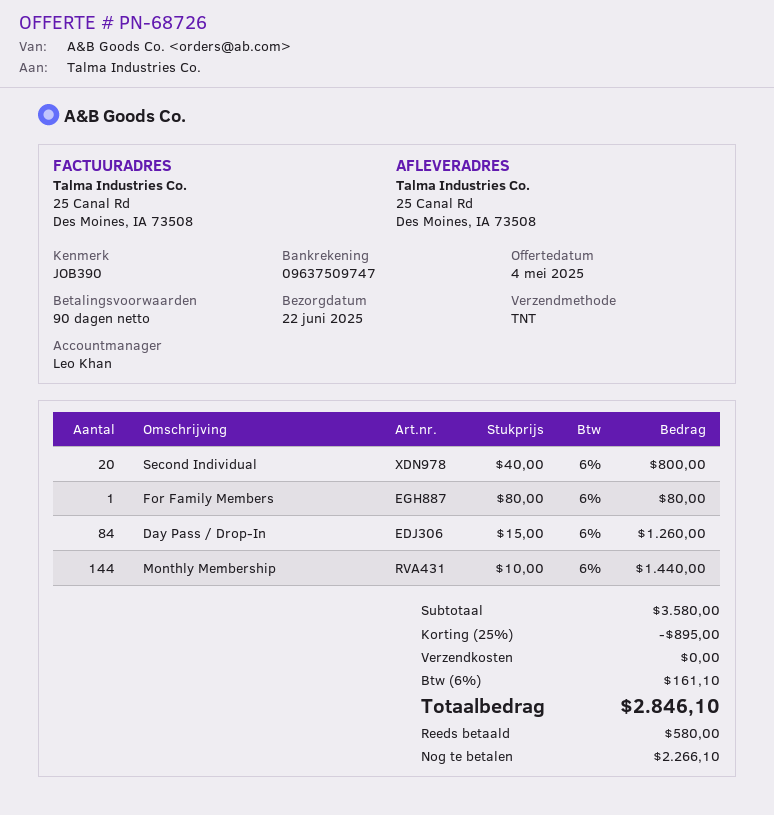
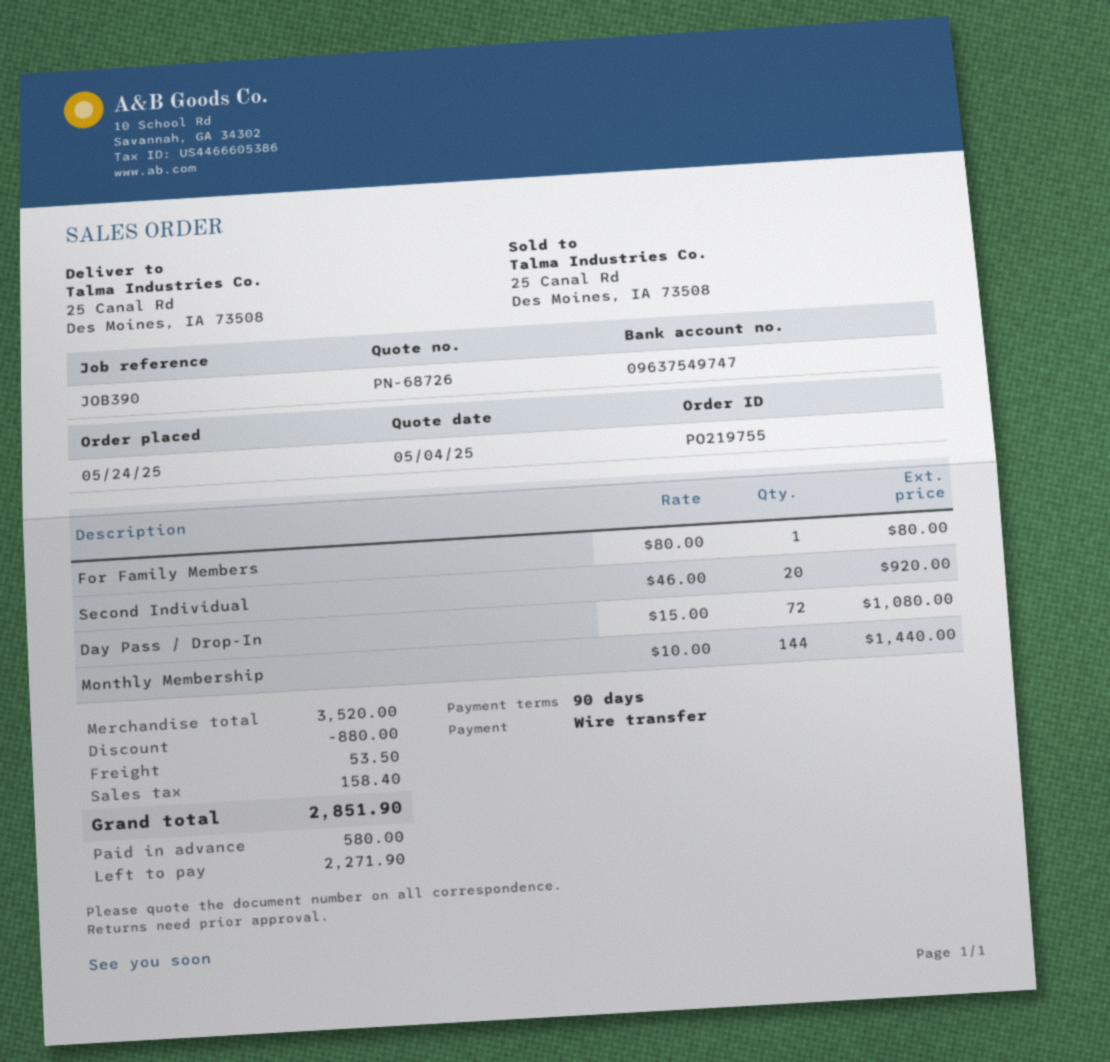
bank account: 09637509747 -> 09637549747
Second Individual: 20 x 40.00 = 800.00 -> 20 x 46.00 = 920.00
Day Pass / Drop-In: 84 x 15.00 = 1260.00 -> 72 x 15.00 = 1080.00
subtotal: 3580.00 -> 3520.00
discount: 895.00 -> 880.00
shipping: 0.00 -> 53.50
tax: 161.10 -> 158.40
total: 2846.10 -> 2851.90
balance: 2266.10 -> 2271.90

